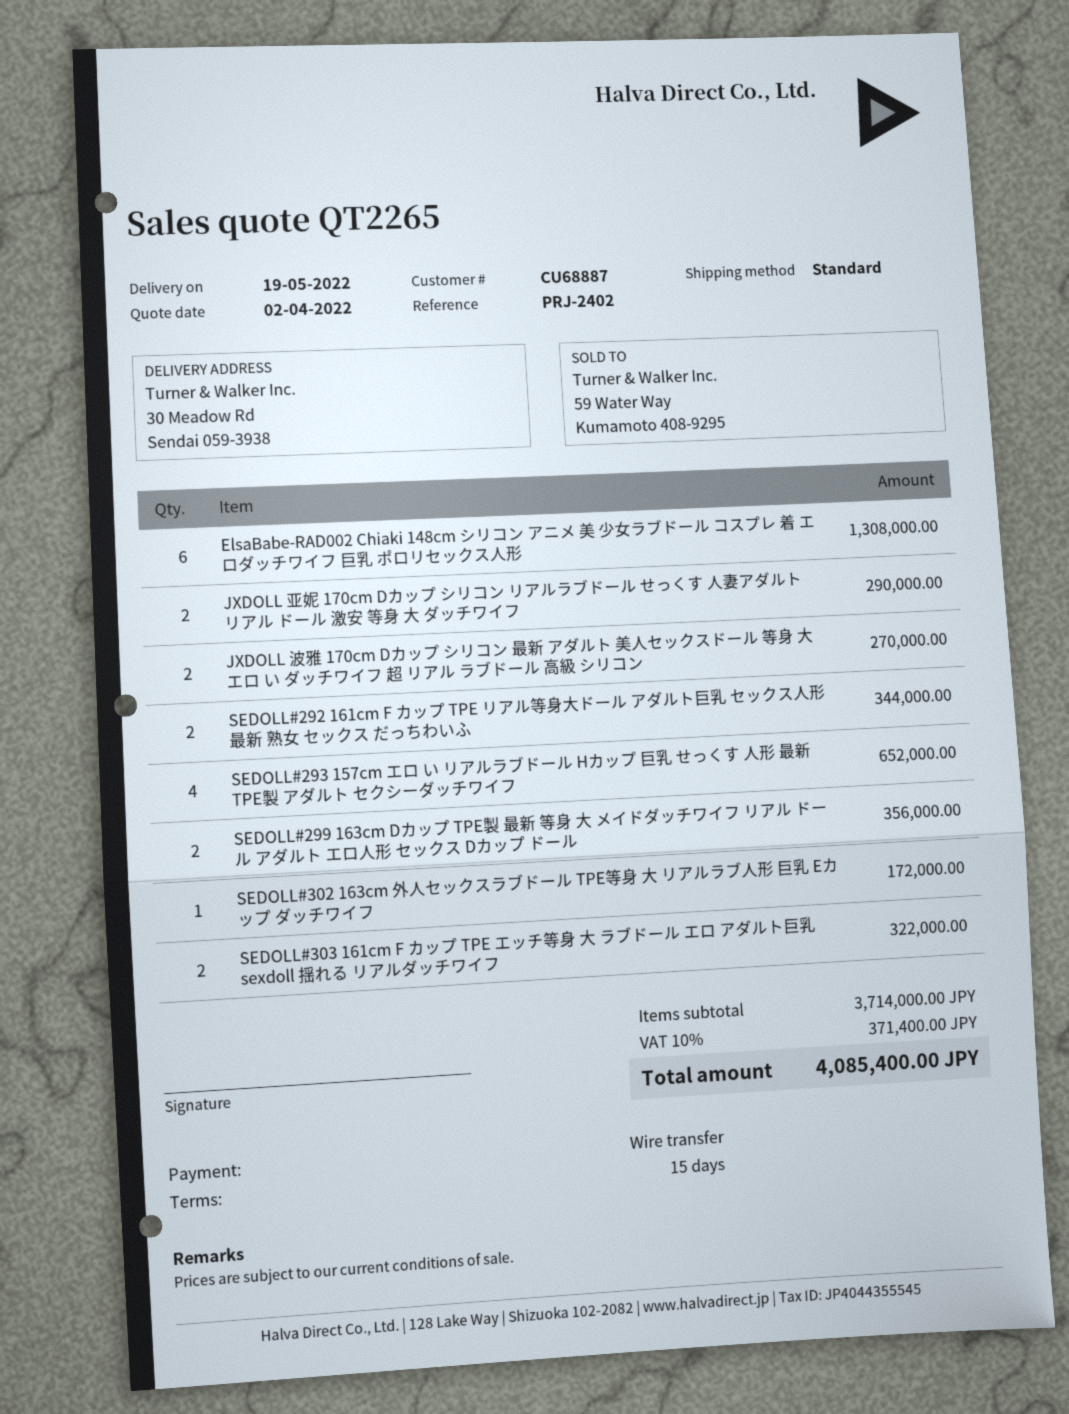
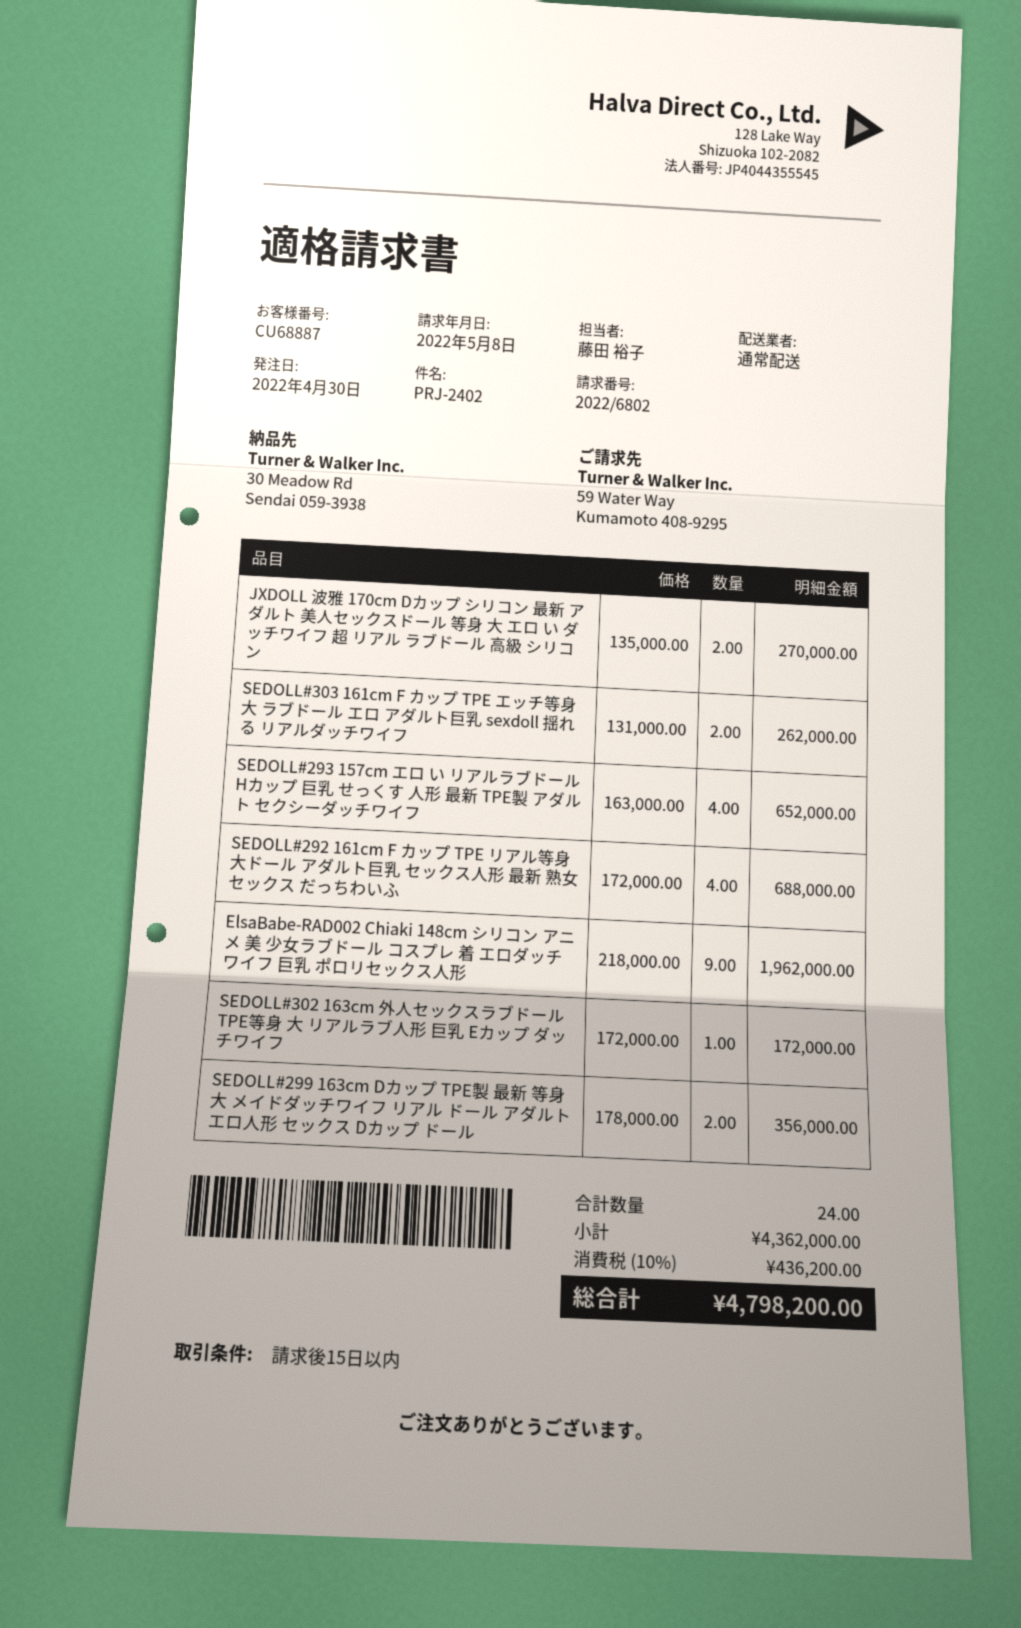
ElsaBabe-RAD002 Chiaki 148cm シリコン アニメ 美 少女ラブドール コスプレ 着 エロダッチワイフ 巨乳 ポロリセックス人形: 6 for 1308000.00 -> 9 for 1962000.00
JXDOLL 亚妮 170cm Dカップ シリコン リアルラブドール せっくす 人妻アダルト リアル ドール 激安 等身 大 ダッチワイフ: 2 for 290000.00 -> none
SEDOLL#292 161cm F カップ TPE リアル等身大ドール アダルト巨乳 セックス人形 最新 熟女 セックス だっちわいふ: 2 for 344000.00 -> 4 for 688000.00
SEDOLL#303 161cm F カップ TPE エッチ等身 大 ラブドール エロ アダルト巨乳 sexdoll 揺れる リアルダッチワイフ: 2 for 322000.00 -> 2 for 262000.00
subtotal: 3714000.00 -> 4362000.00
tax: 10% = 371400.00 -> 10% = 436200.00
total: 4085400.00 -> 4798200.00

